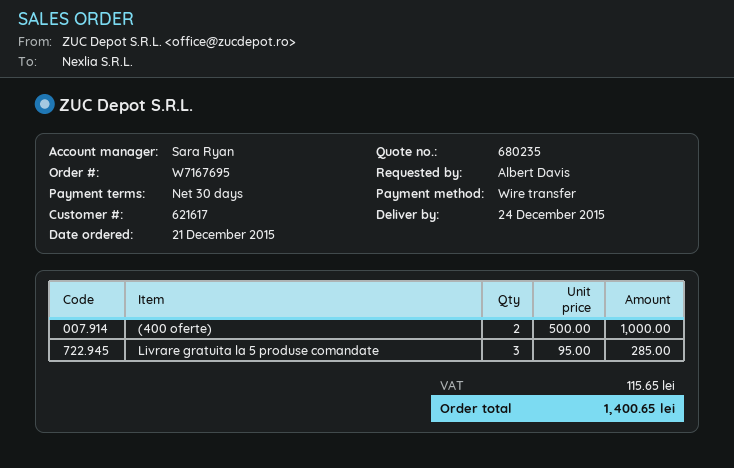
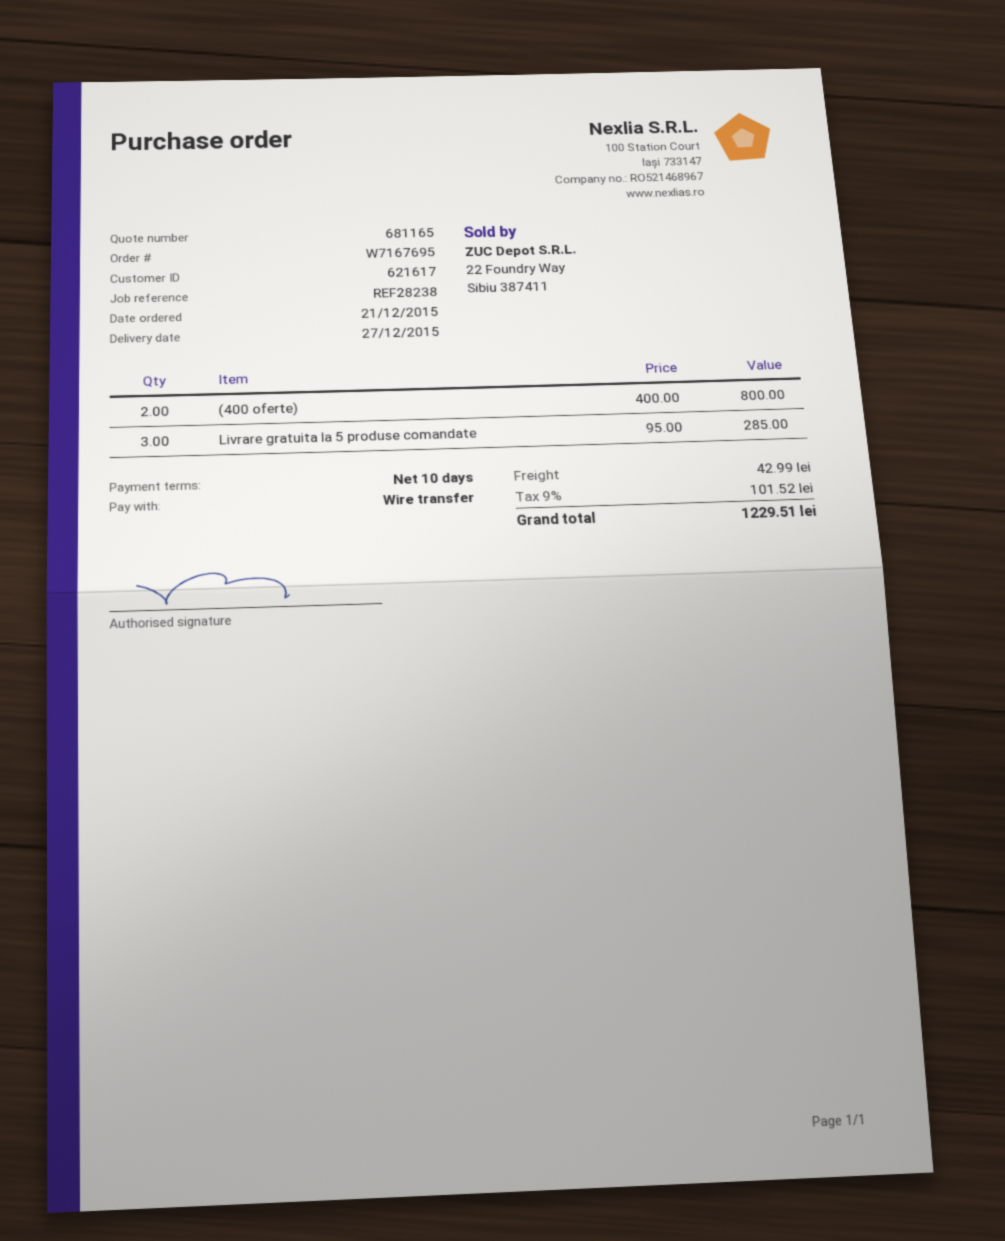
quote number: 680235 -> 681165
delivery date: 2015-12-24 -> 2015-12-27
payment terms: 30 days -> 10 days
(400 oferte): 2 x 500.00 = 1000.00 -> 2 x 400.00 = 800.00
shipping: none -> 42.99
tax: 115.65 -> 101.52
total: 1400.65 -> 1229.51

